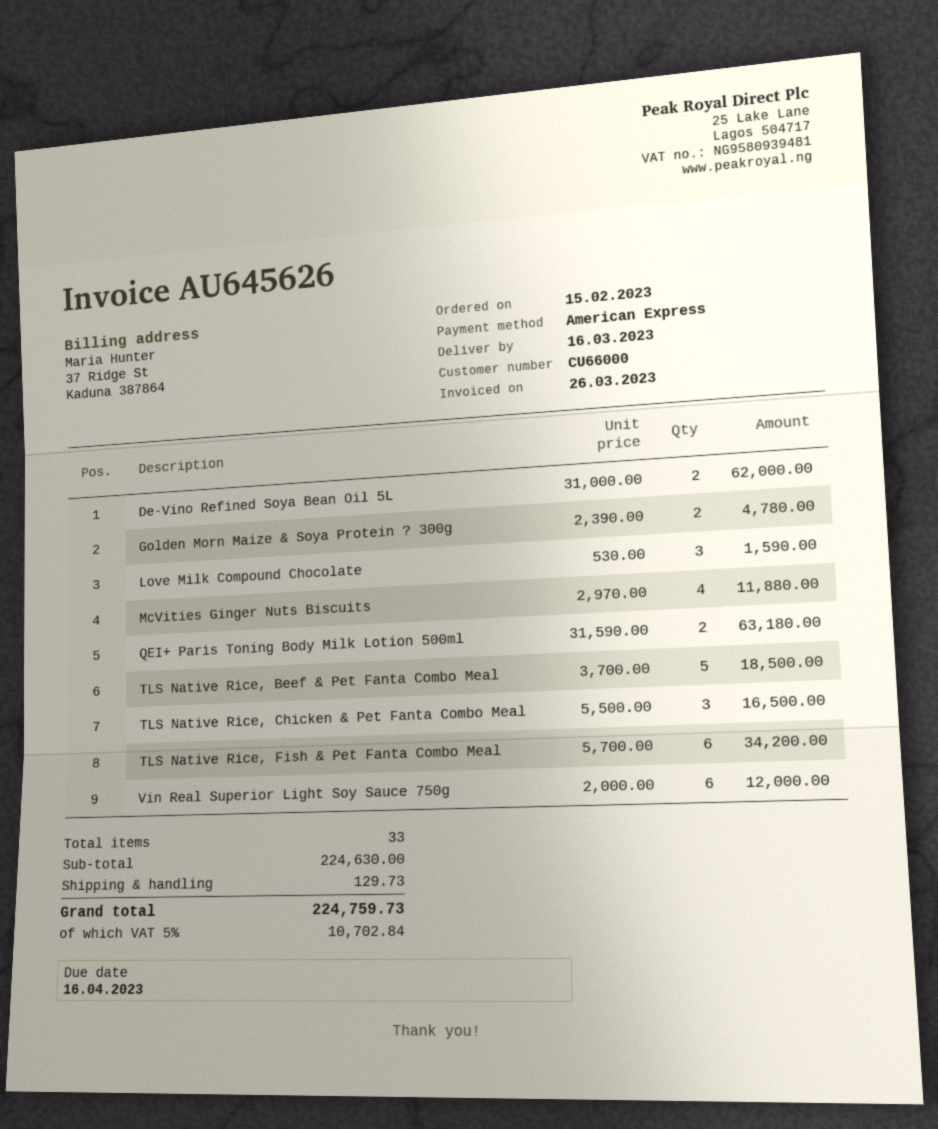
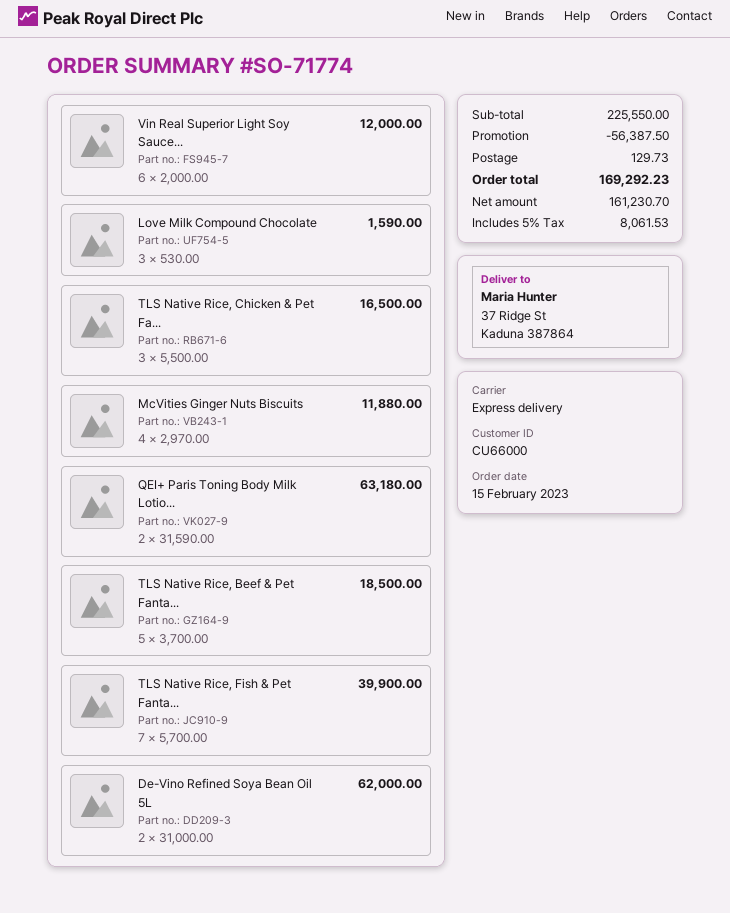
Golden Morn Maize & Soya Protein ? 300g: 2 x 2390.00 = 4780.00 -> none
TLS Native Rice, Fish & Pet Fanta Combo Meal: 6 x 5700.00 = 34200.00 -> 7 x 5700.00 = 39900.00
subtotal: 224630.00 -> 225550.00
discount: none -> 56387.50
tax: 5% = 10702.84 -> 5% = 8061.53
total: 224759.73 -> 169292.23

